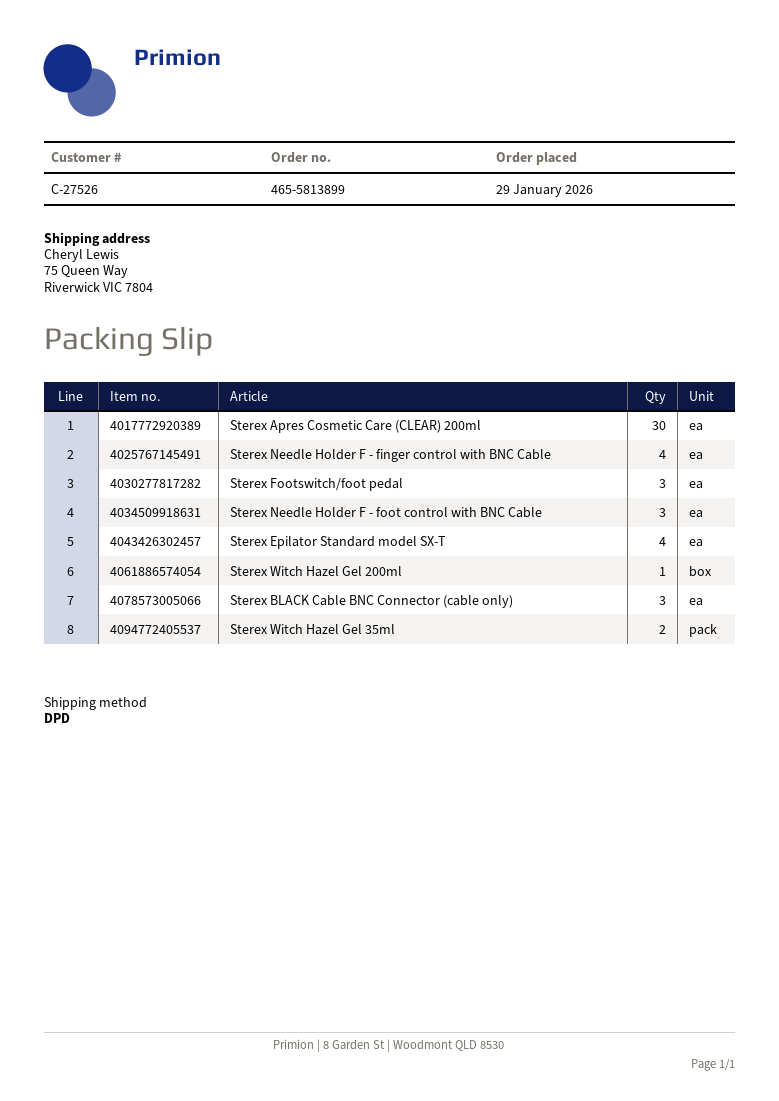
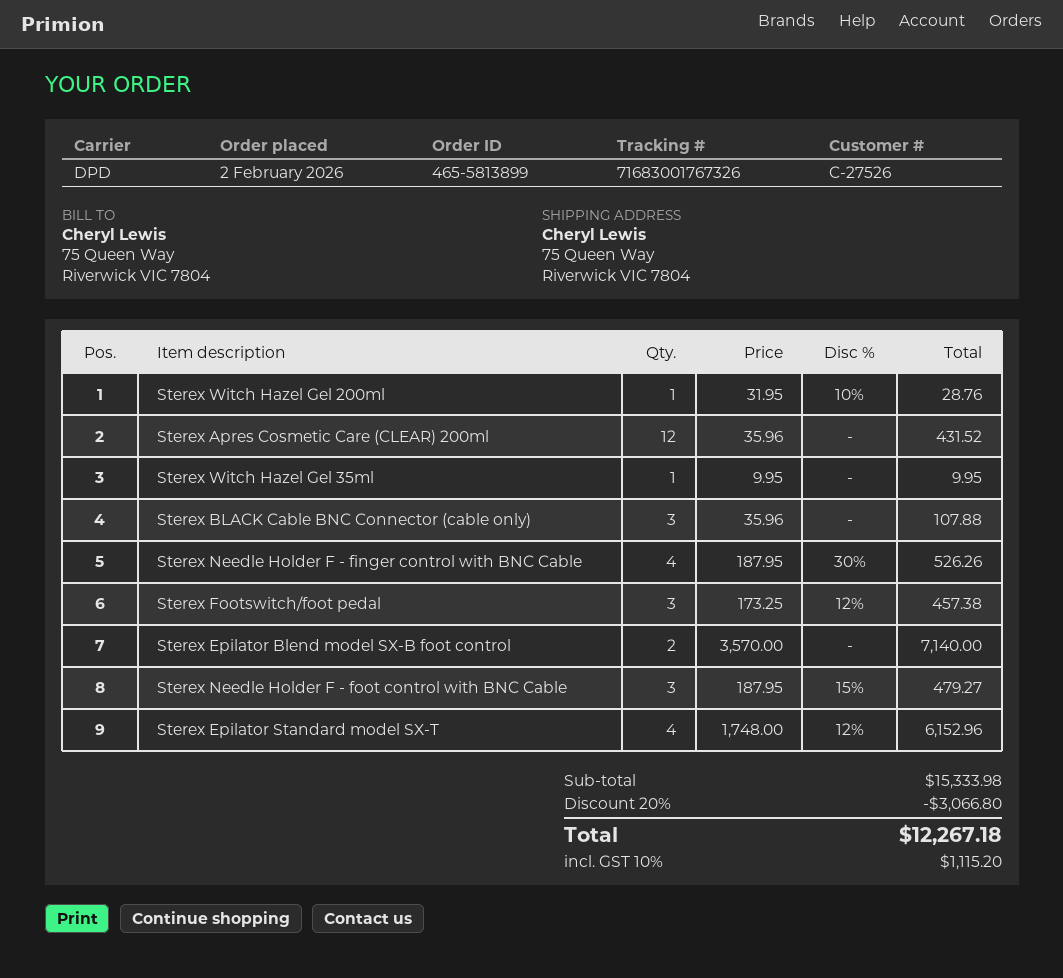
order date: 2026-01-29 -> 2026-02-02
Sterex Apres Cosmetic Care (CLEAR) 200ml: 30 -> 12
Sterex Witch Hazel Gel 35ml: 2 -> 1
Sterex Epilator Blend model SX-B foot control: none -> 2

